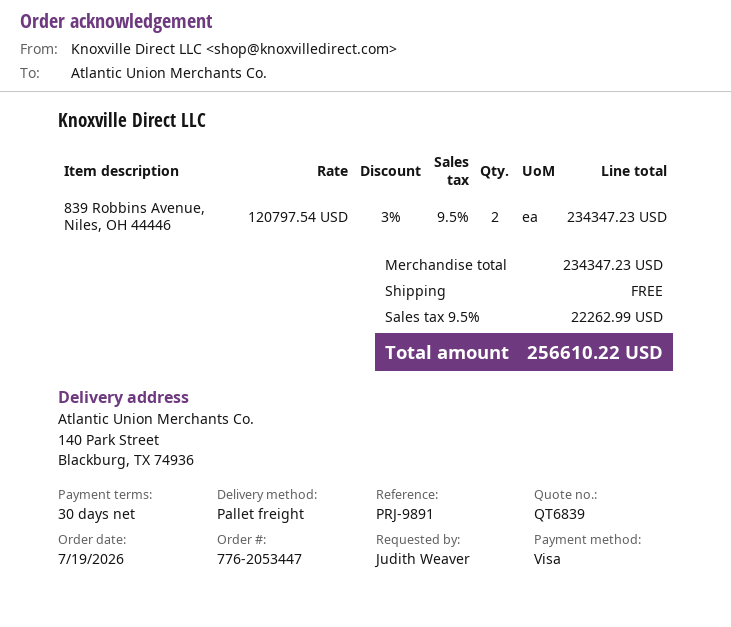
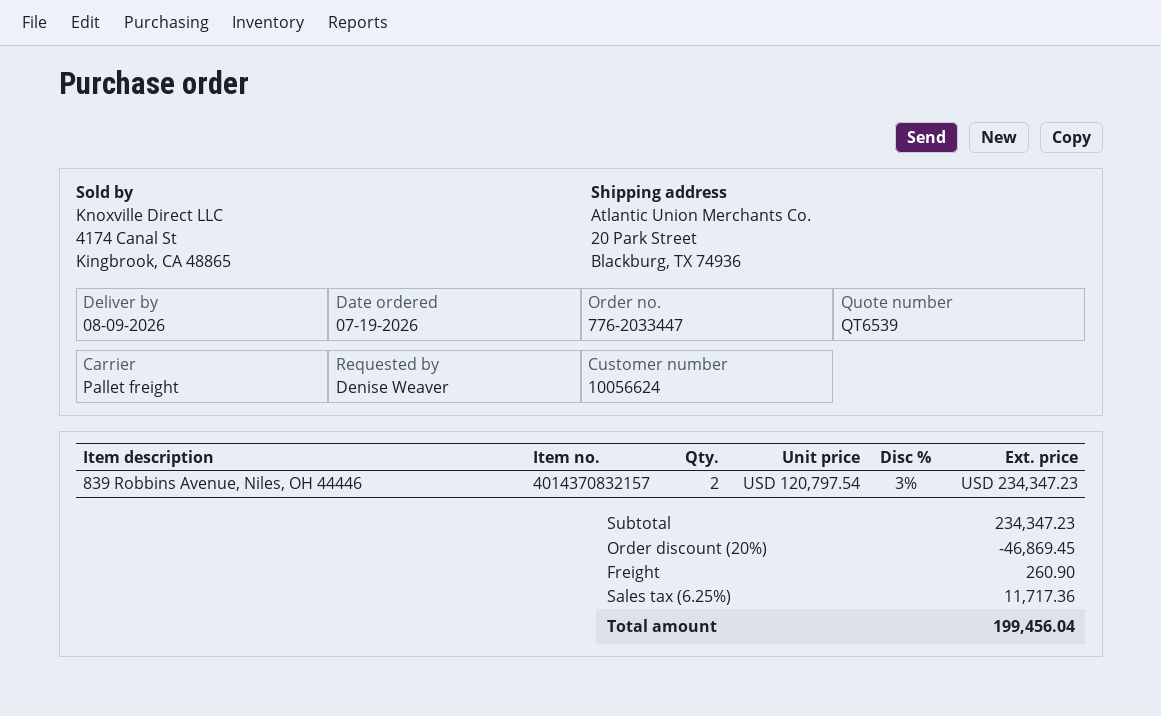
quote number: QT6839 -> QT6539
order number: 776-2053447 -> 776-2033447
ordered by: Judith Weaver -> Denise Weaver
ship to: 140 Park Street, Blackburg, TX 74936 -> 20 Park Street, Blackburg, TX 74936
discount: none -> 20% = 46869.45
shipping: 0.00 -> 260.90
tax: 9.5% = 22262.99 -> 6.25% = 11717.36
total: 256610.22 -> 199456.04

